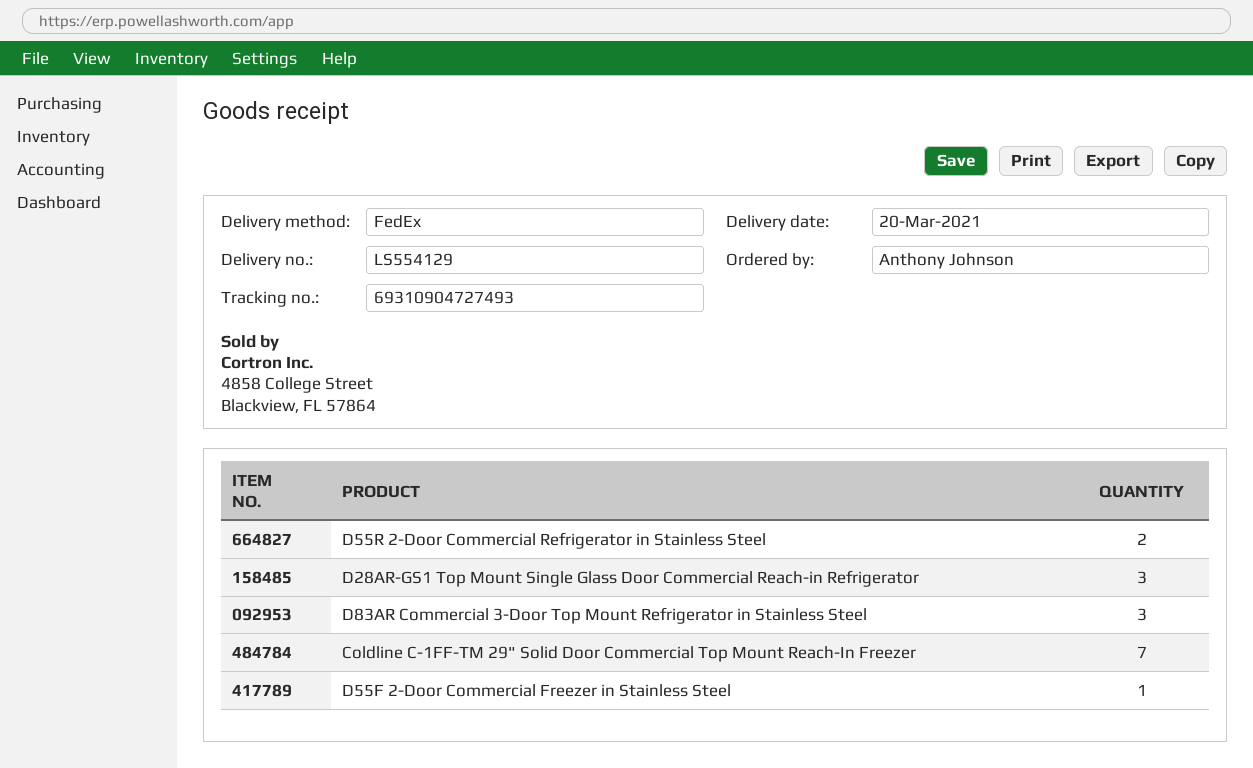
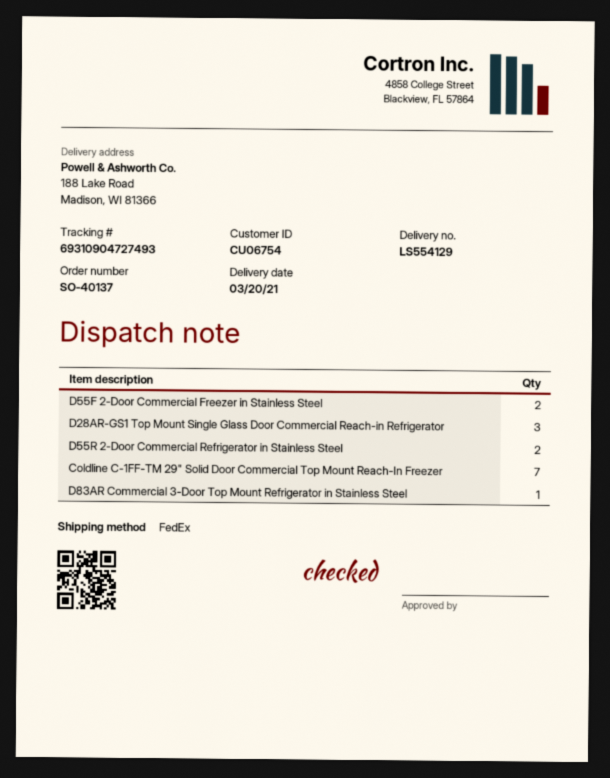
D83AR Commercial 3-Door Top Mount Refrigerator in Stainless Steel: 3 -> 1
D55F 2-Door Commercial Freezer in Stainless Steel: 1 -> 2

